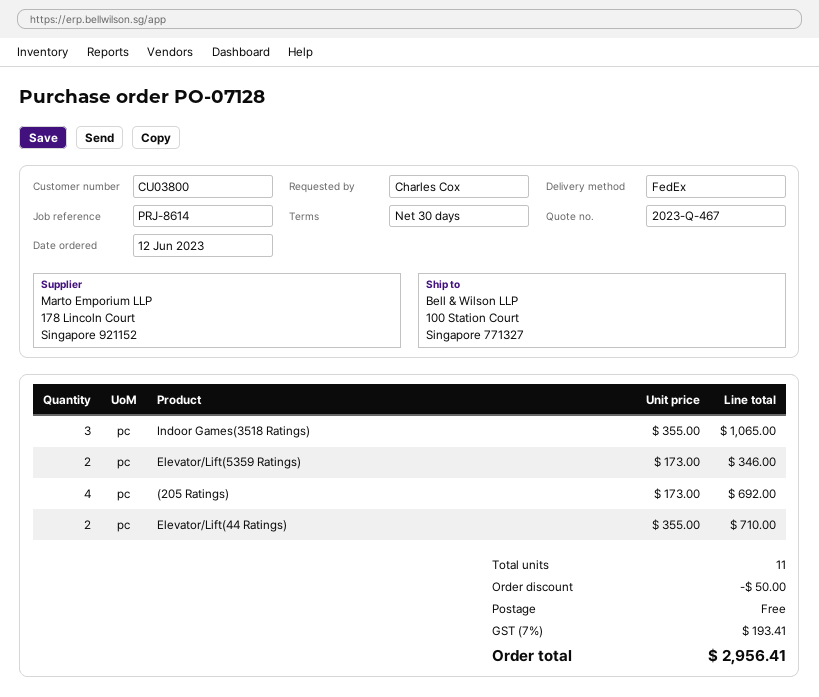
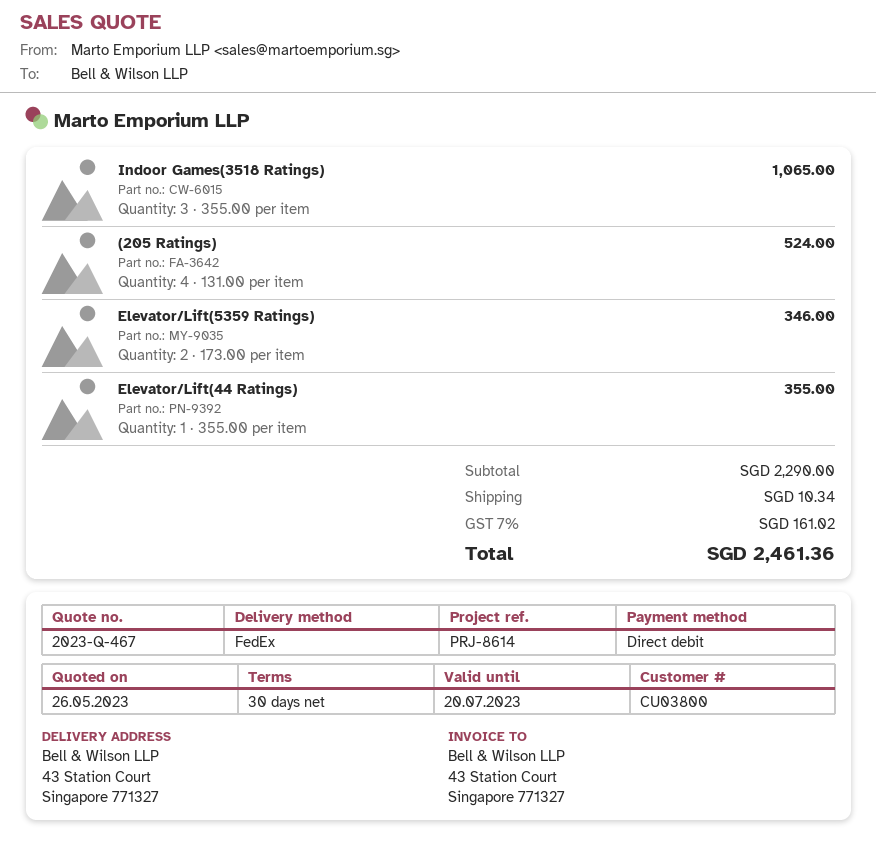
ship to: 100 Station Court, Singapore 771327 -> 43 Station Court, Singapore 771327
(205 Ratings): 4 x 173.00 = 692.00 -> 4 x 131.00 = 524.00
Elevator/Lift(44 Ratings): 2 x 355.00 = 710.00 -> 1 x 355.00 = 355.00
discount: 50.00 -> none
shipping: 0.00 -> 10.34
tax: 7% = 193.41 -> 7% = 161.02
total: 2956.41 -> 2461.36

